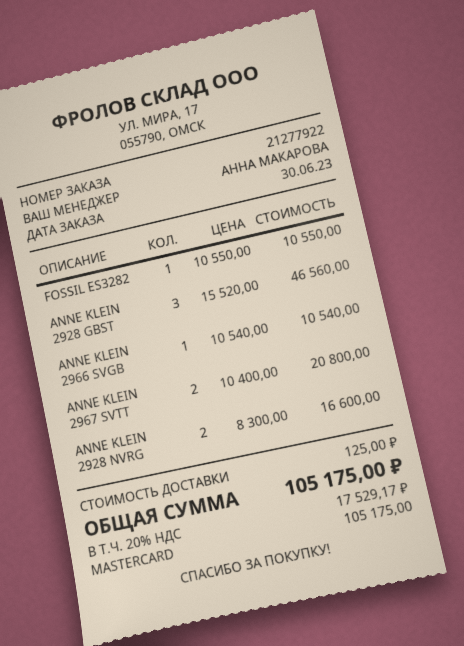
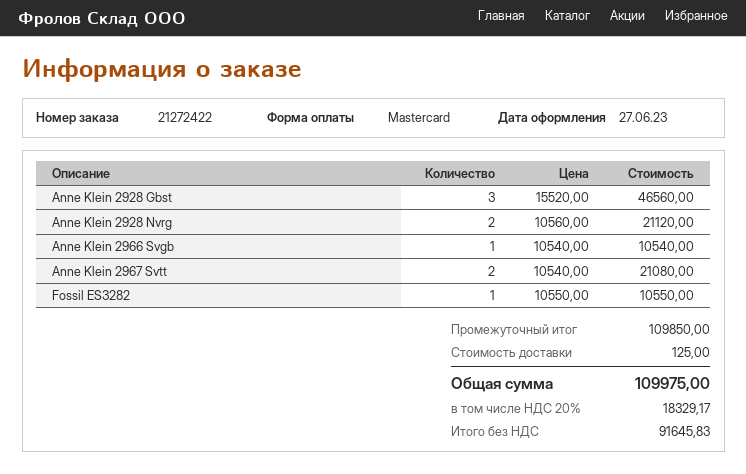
order number: 21277922 -> 21272422
order date: 2023-06-30 -> 2023-06-27
ANNE KLEIN 2967 SVTT: 2 x 10400.00 = 20800.00 -> 2 x 10540.00 = 21080.00
ANNE KLEIN 2928 NVRG: 2 x 8300.00 = 16600.00 -> 2 x 10560.00 = 21120.00
tax: 20% = 17529.17 -> 20% = 18329.17
total: 105175.00 -> 109975.00

